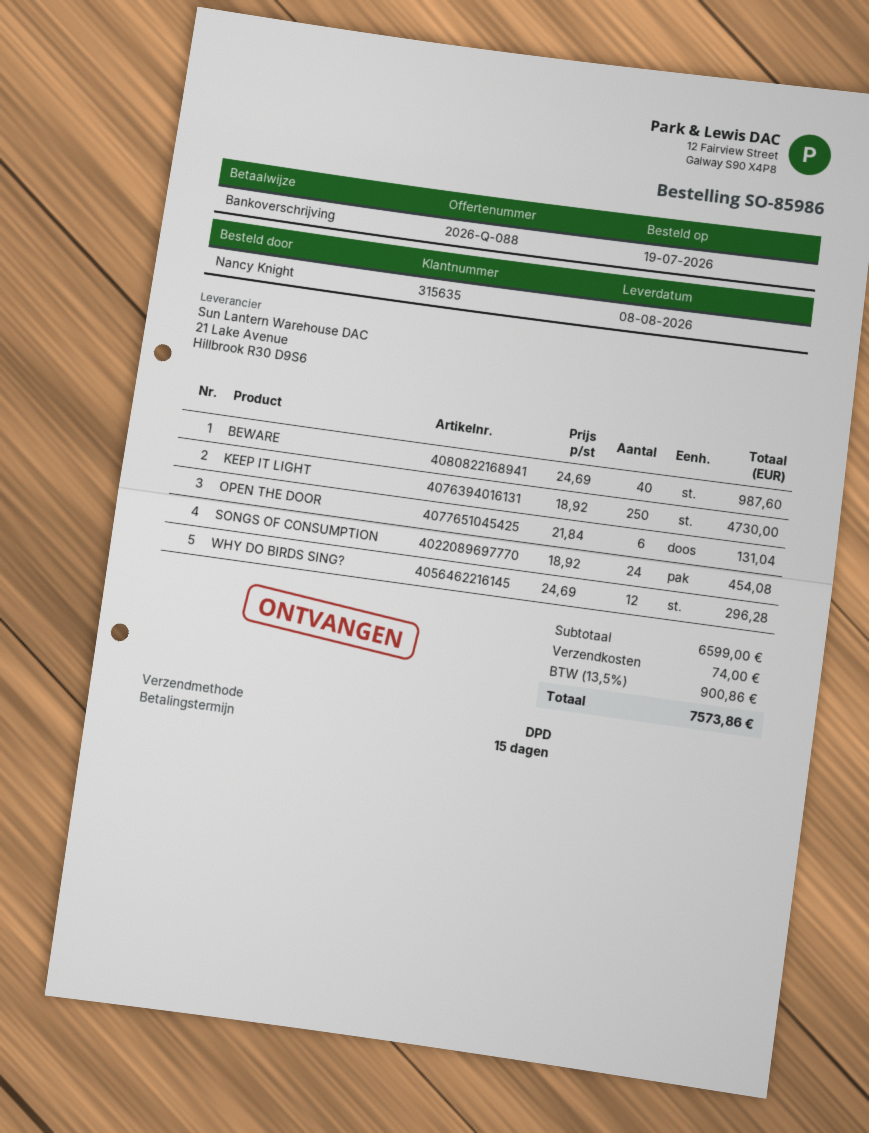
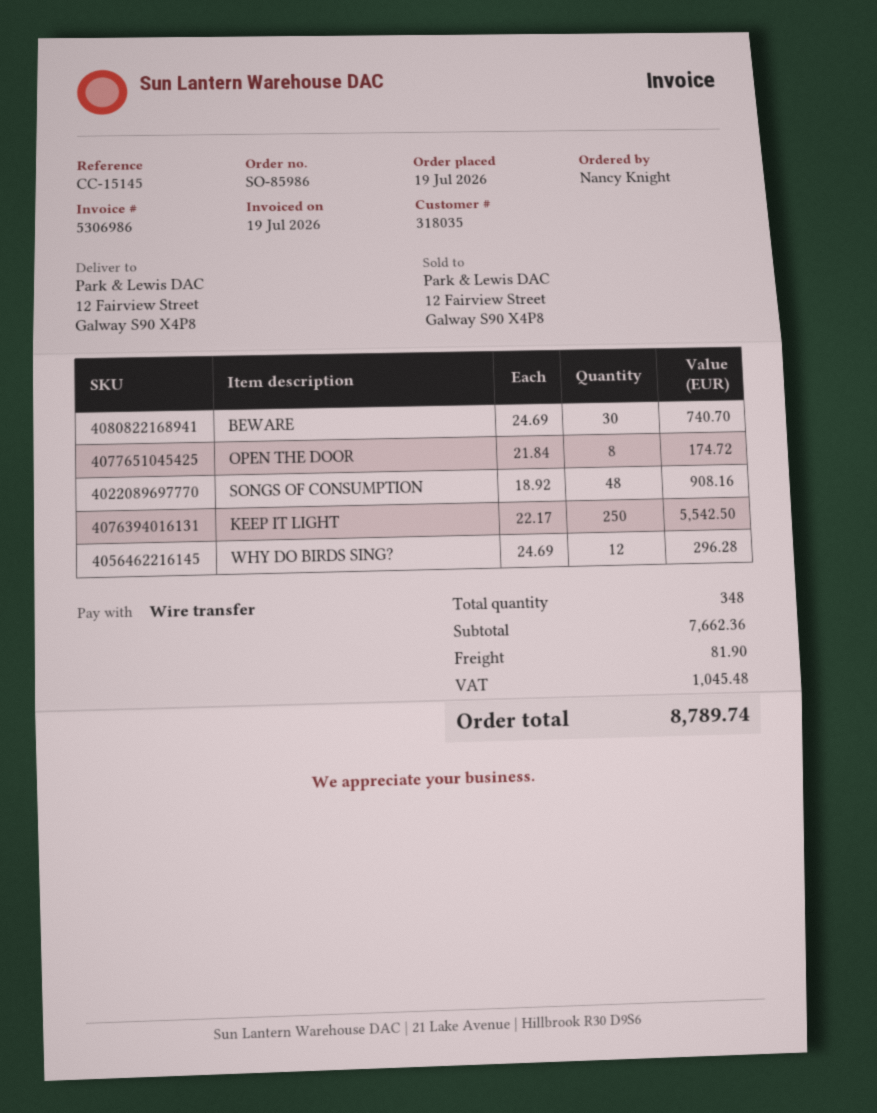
customer number: 315635 -> 318035
BEWARE: 40 x 24.69 = 987.60 -> 30 x 24.69 = 740.70
KEEP IT LIGHT: 250 x 18.92 = 4730.00 -> 250 x 22.17 = 5542.50
OPEN THE DOOR: 6 x 21.84 = 131.04 -> 8 x 21.84 = 174.72
SONGS OF CONSUMPTION: 24 x 18.92 = 454.08 -> 48 x 18.92 = 908.16
subtotal: 6599.00 -> 7662.36
shipping: 74.00 -> 81.90
tax: 900.86 -> 1045.48
total: 7573.86 -> 8789.74

